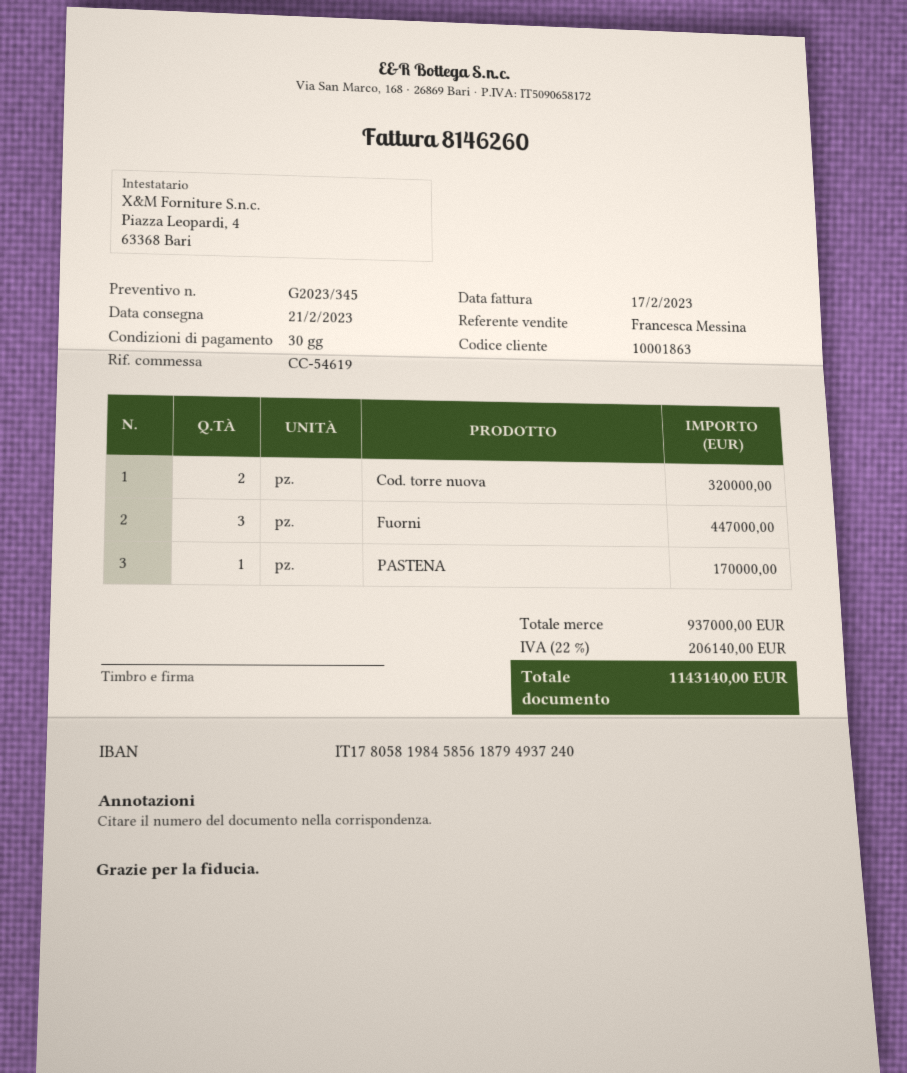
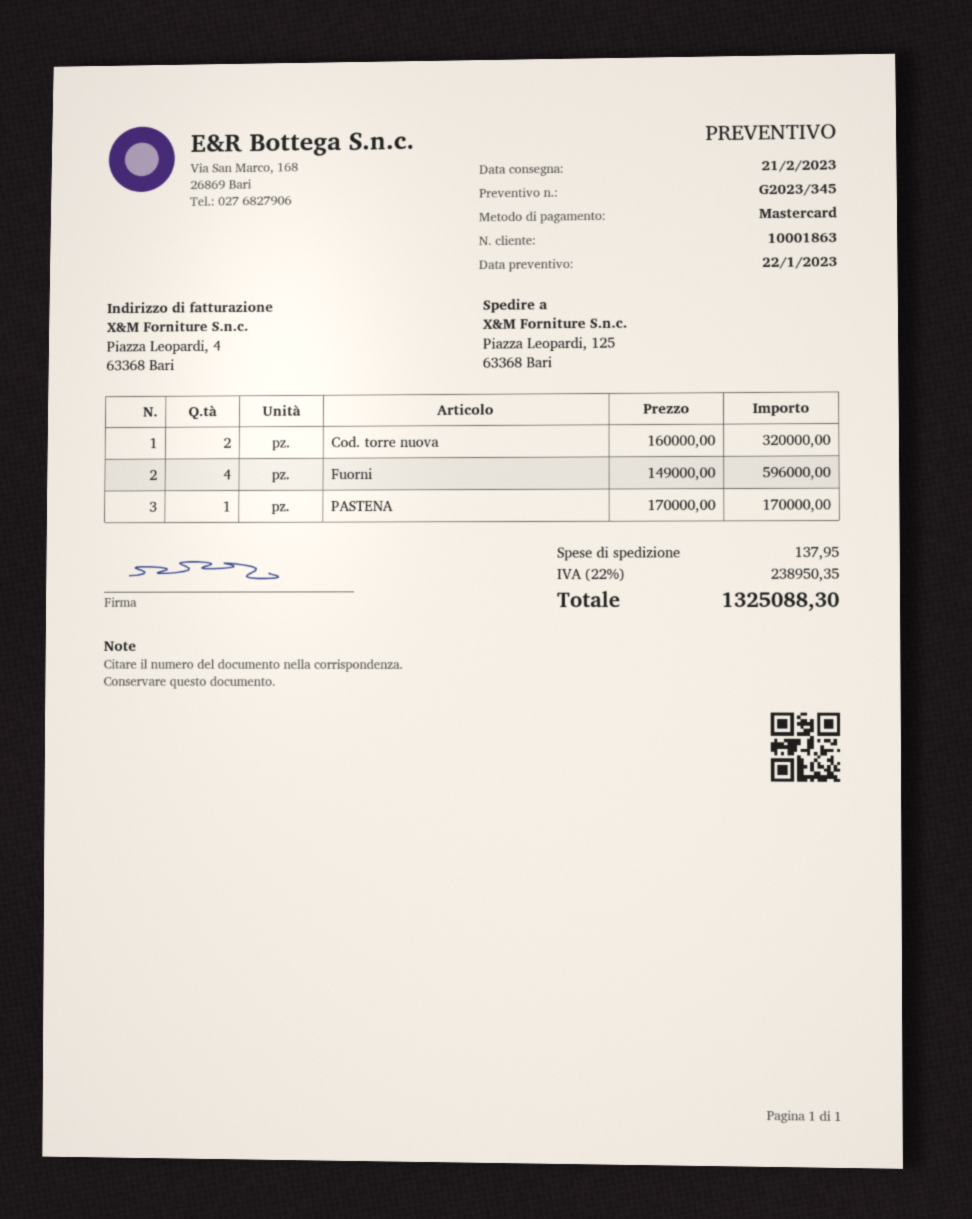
Fuorni: 3 for 447000.00 -> 4 for 596000.00
shipping: none -> 137.95
tax: 22% = 206140.00 -> 22% = 238950.35
total: 1143140.00 -> 1325088.30

